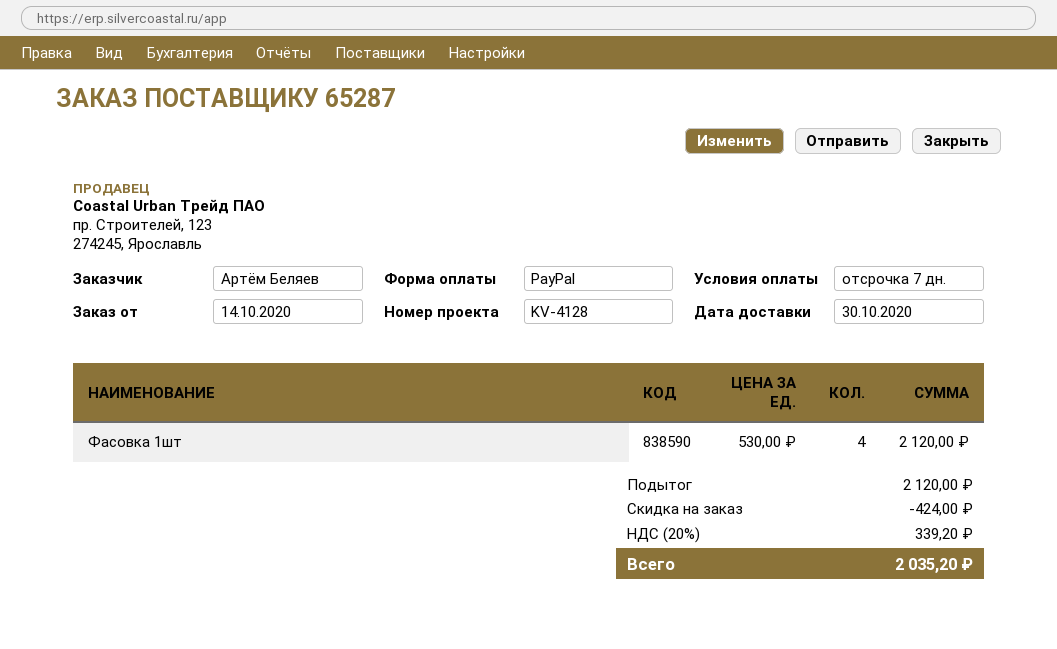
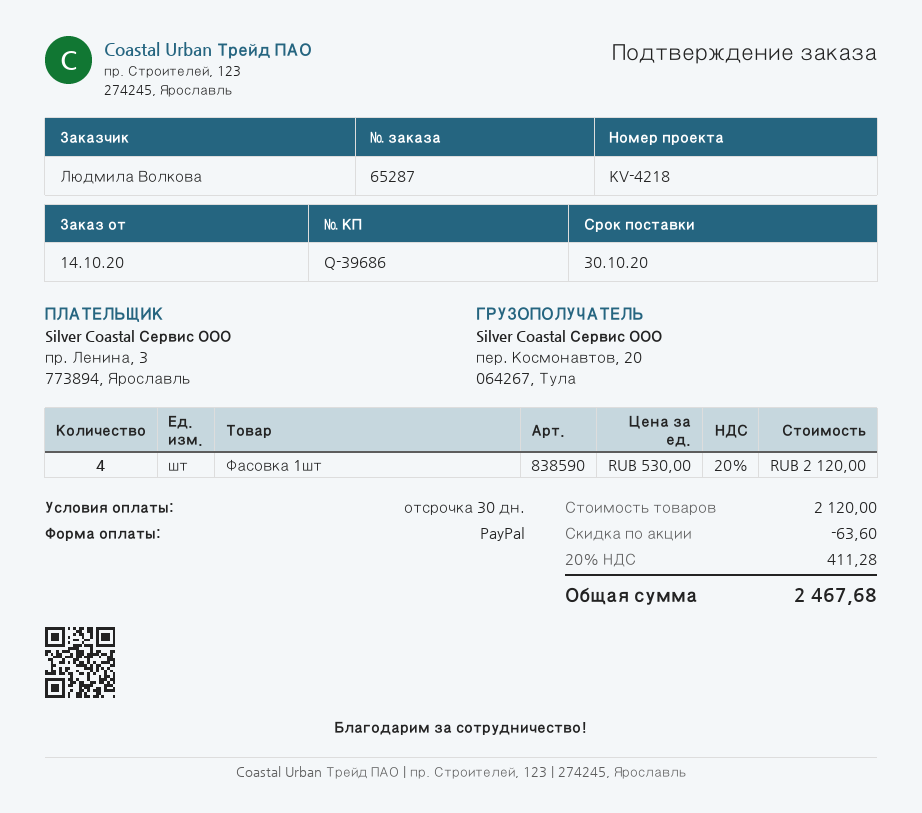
payment terms: 7 days -> 30 days
reference: KV-4128 -> KV-4218
ordered by: Артём Беляев -> Людмила Волкова
discount: 424.00 -> 63.60
tax: 20% = 339.20 -> 20% = 411.28
total: 2035.20 -> 2467.68

